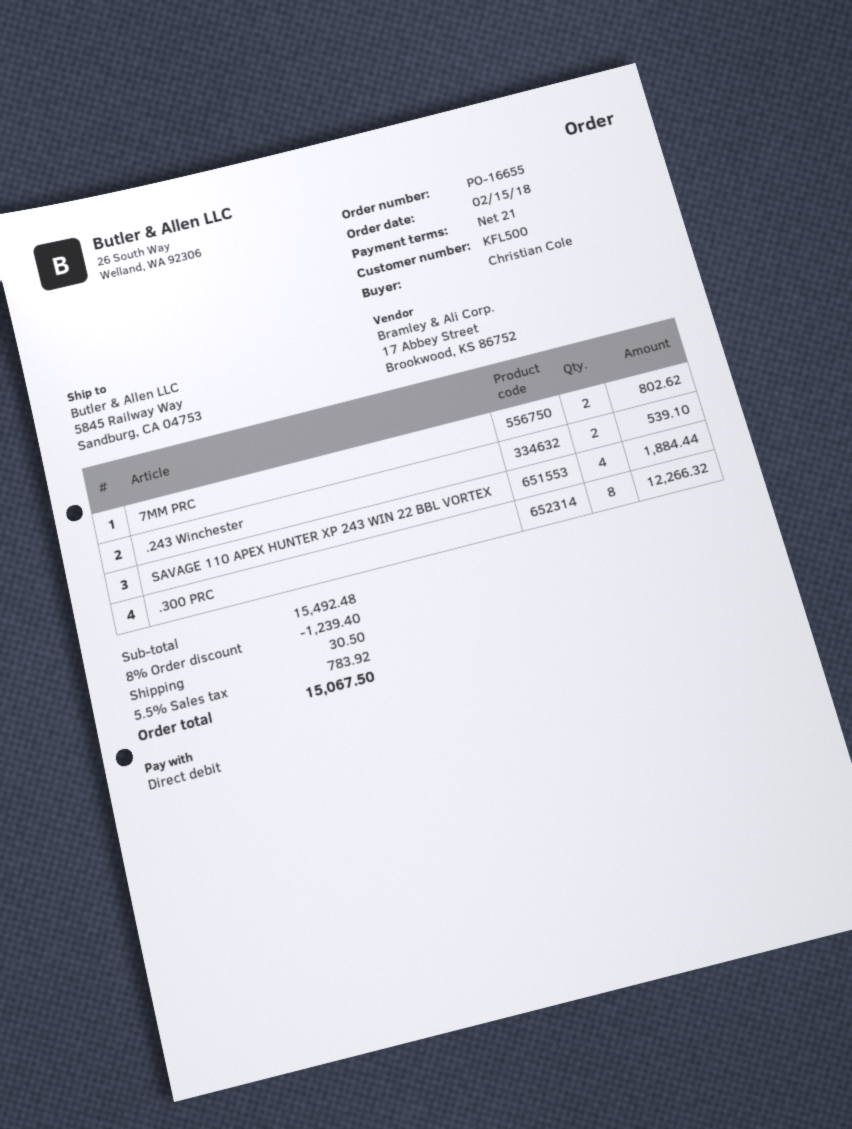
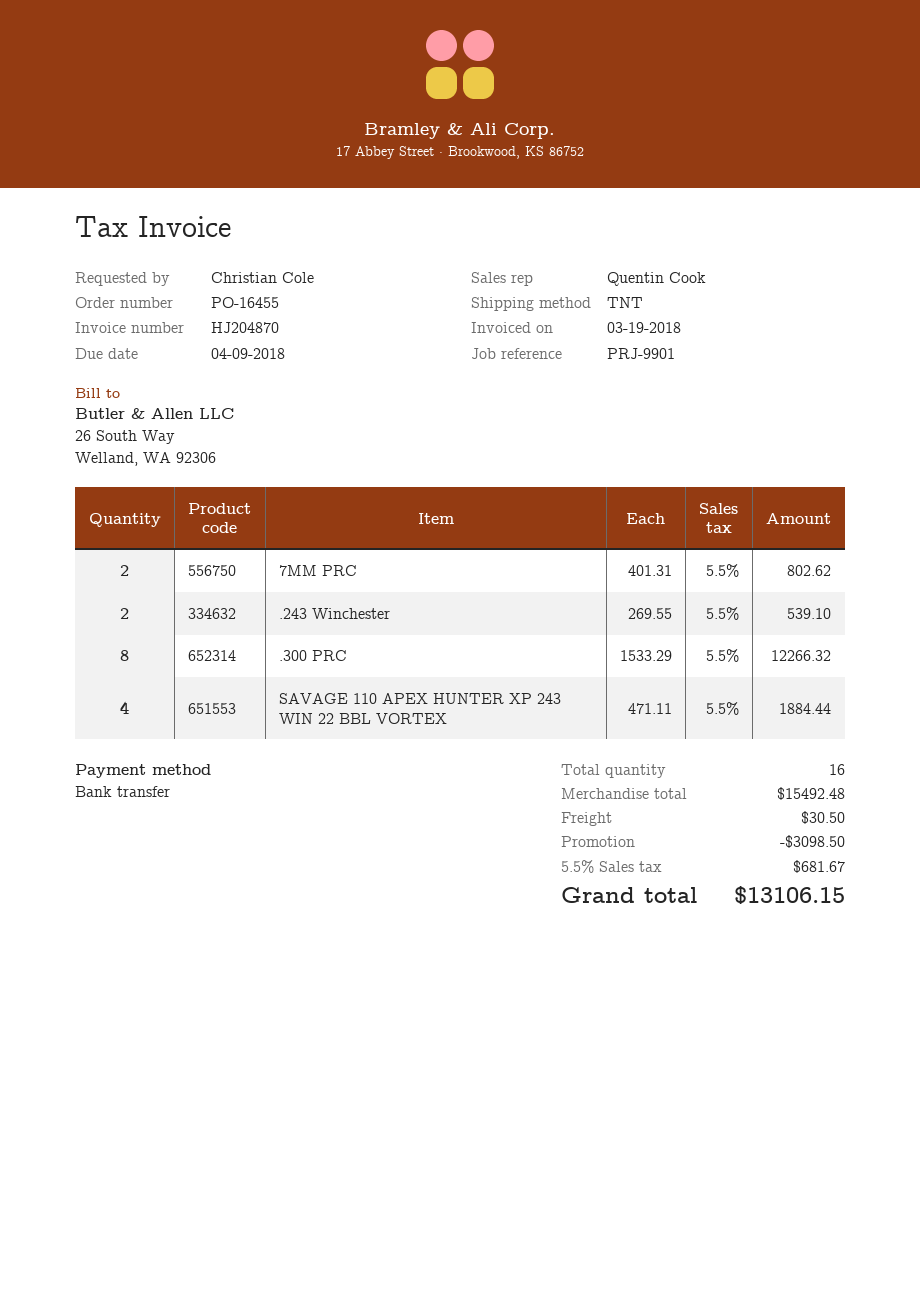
order number: PO-16655 -> PO-16455
payment method: direct debit -> bank transfer
discount: 1239.40 -> 3098.50
tax: 5.5% = 783.92 -> 5.5% = 681.67
total: 15067.50 -> 13106.15

